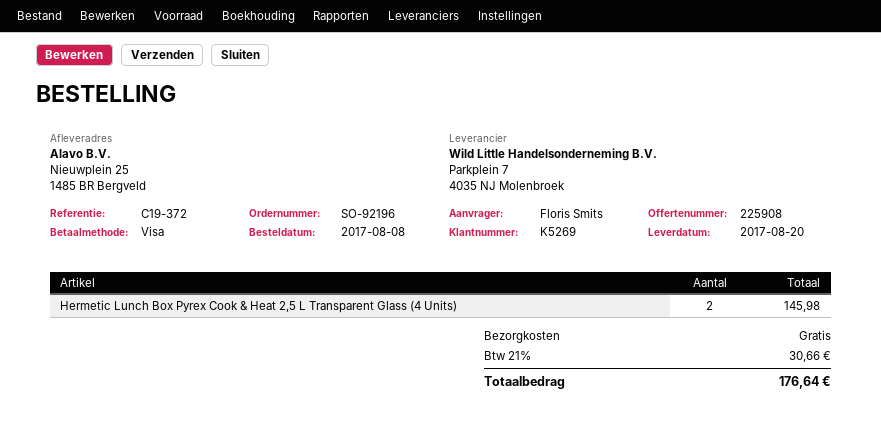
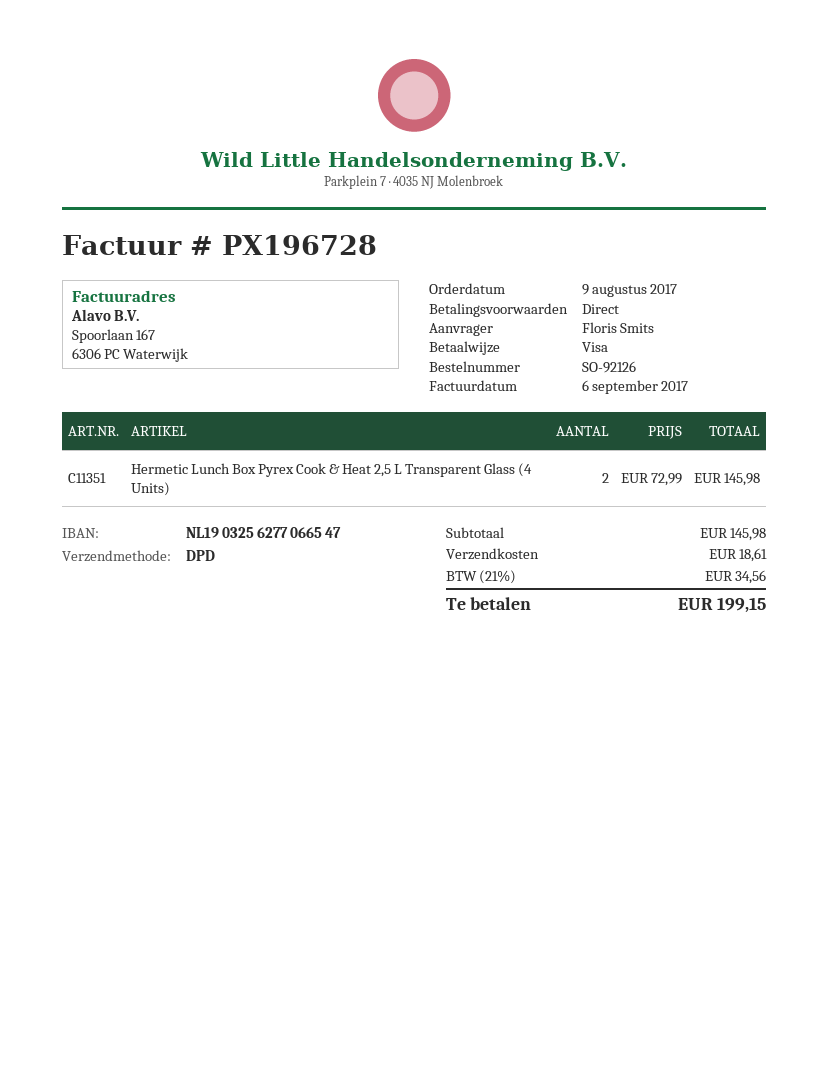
order number: SO-92196 -> SO-92126
order date: 2017-08-08 -> 2017-08-09
shipping: 0.00 -> 18.61
tax: 21% = 30.66 -> 21% = 34.56
total: 176.64 -> 199.15

